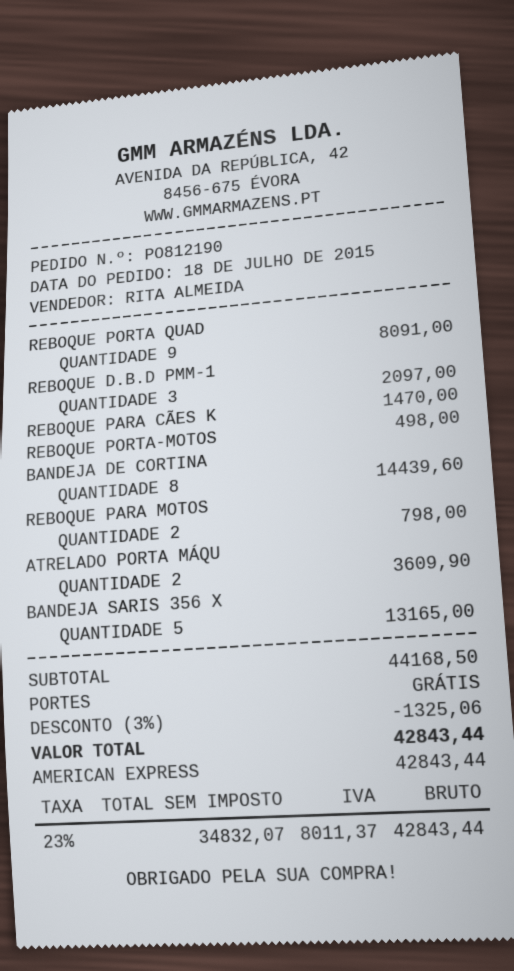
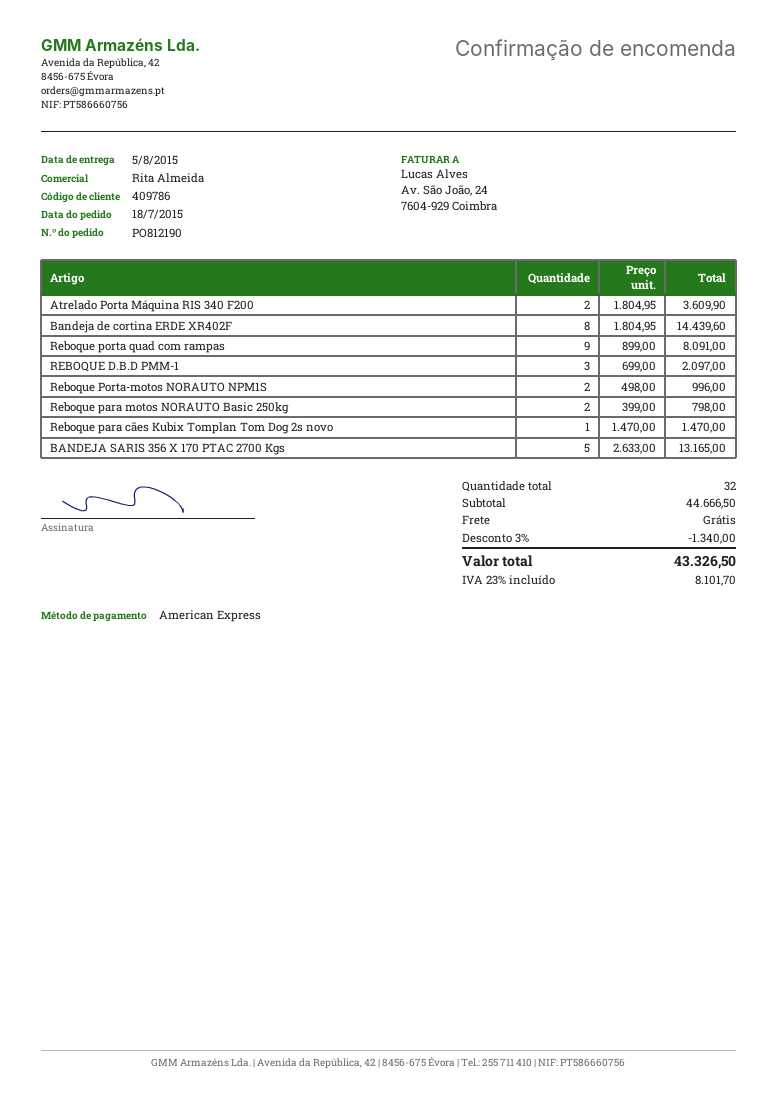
REBOQUE PORTA-MOTOS: 1 for 498.00 -> 2 for 996.00
subtotal: 44168.50 -> 44666.50
discount: 3% = 1325.06 -> 3% = 1340.00
tax: 23% = 8011.37 -> 23% = 8101.70
total: 42843.44 -> 43326.50

